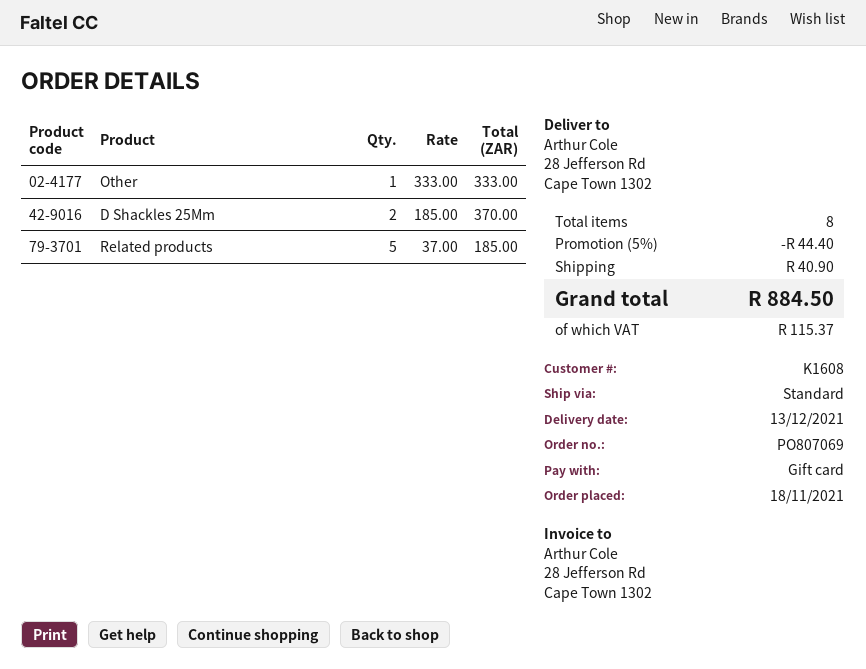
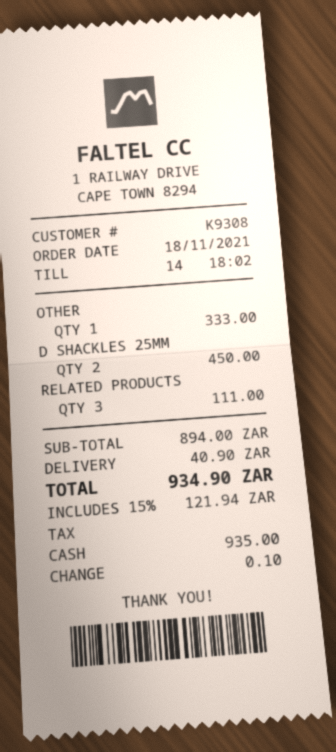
customer number: K1608 -> K9308
payment method: gift card -> cash
D Shackles 25Mm: 2 for 370.00 -> 2 for 450.00
Related products: 5 for 185.00 -> 3 for 111.00
discount: 5% = 44.40 -> none
tax: 115.37 -> 121.94
total: 884.50 -> 934.90

